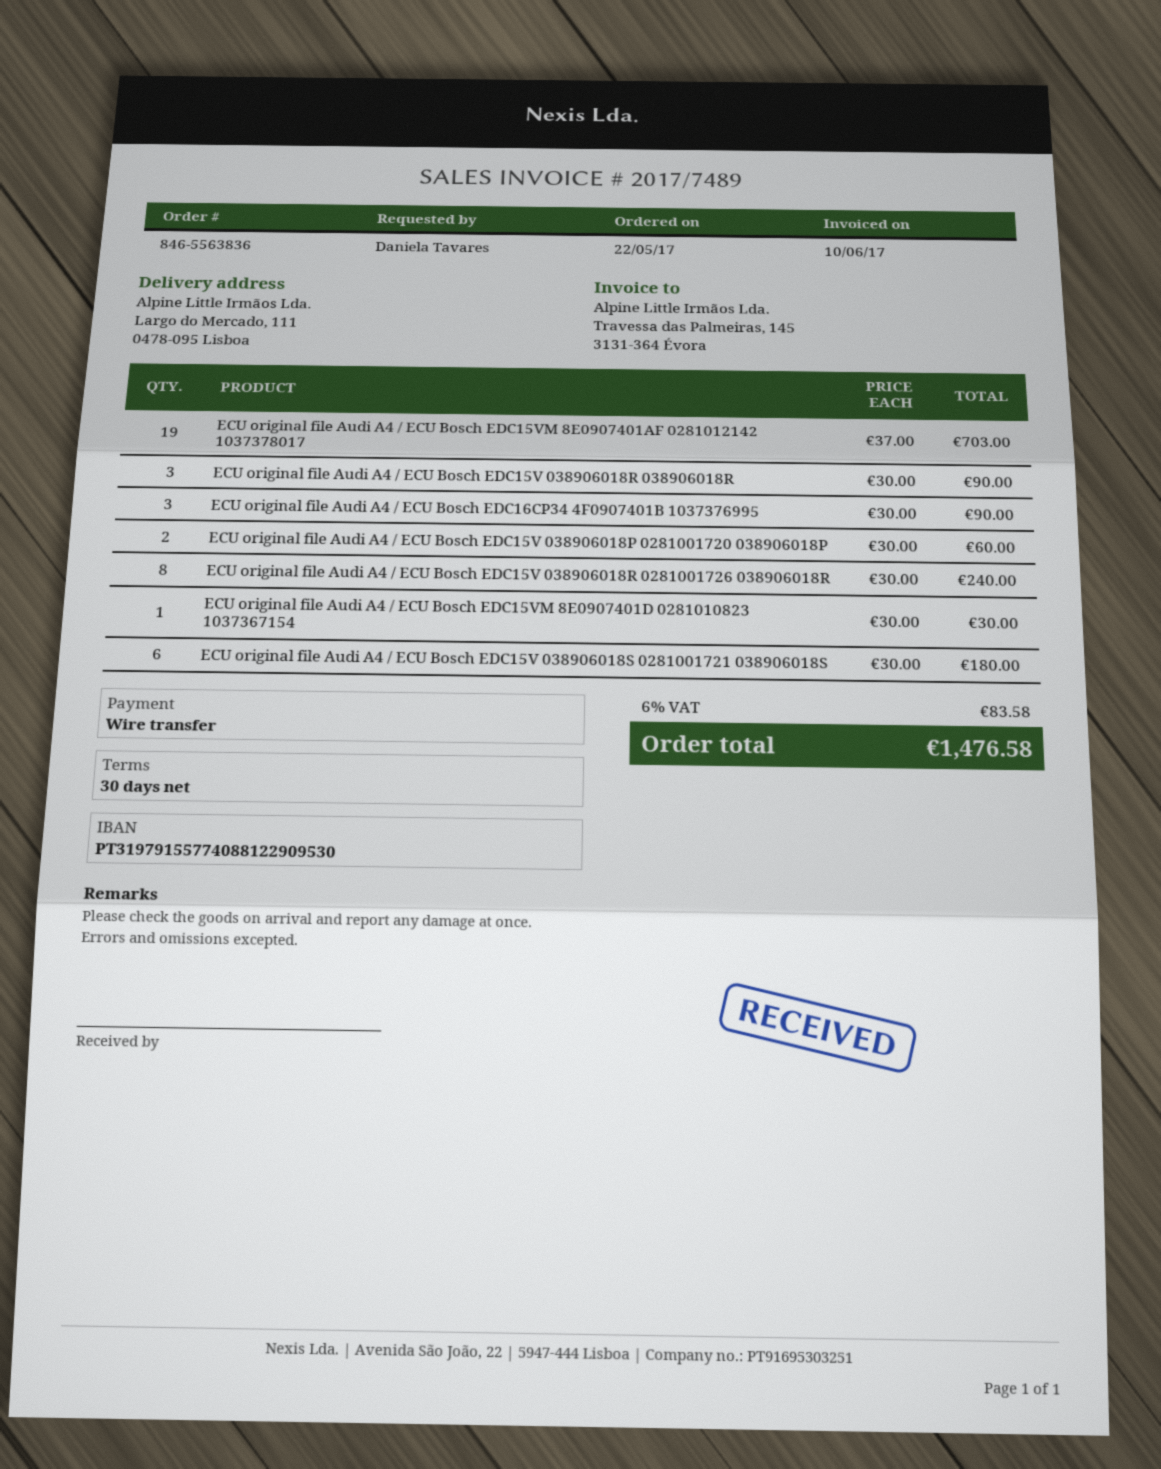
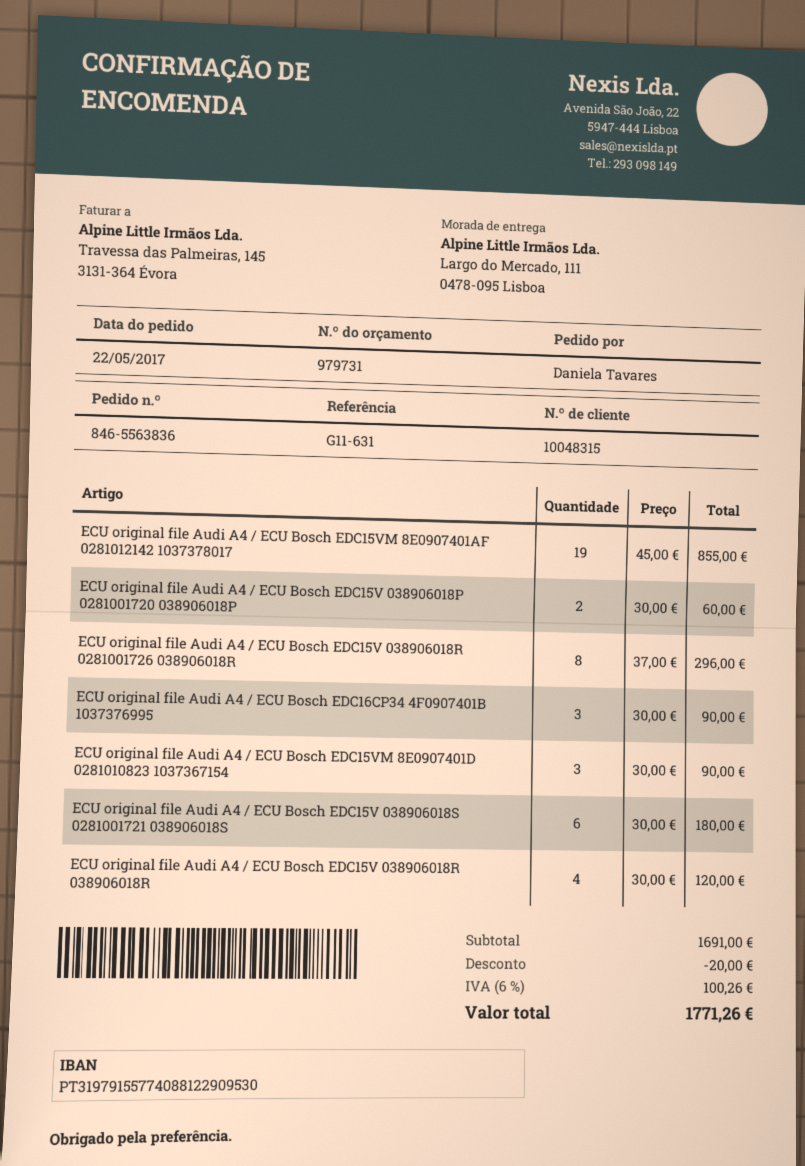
ECU original file Audi A4 / ECU Bosch EDC15VM 8E0907401AF 0281012142 1037378017: 19 x 37.00 = 703.00 -> 19 x 45.00 = 855.00
ECU original file Audi A4 / ECU Bosch EDC15V 038906018R 038906018R: 3 x 30.00 = 90.00 -> 4 x 30.00 = 120.00
ECU original file Audi A4 / ECU Bosch EDC15V 038906018R 0281001726 038906018R: 8 x 30.00 = 240.00 -> 8 x 37.00 = 296.00
ECU original file Audi A4 / ECU Bosch EDC15VM 8E0907401D 0281010823 1037367154: 1 x 30.00 = 30.00 -> 3 x 30.00 = 90.00
discount: none -> 20.00
tax: 6% = 83.58 -> 6% = 100.26
total: 1476.58 -> 1771.26

